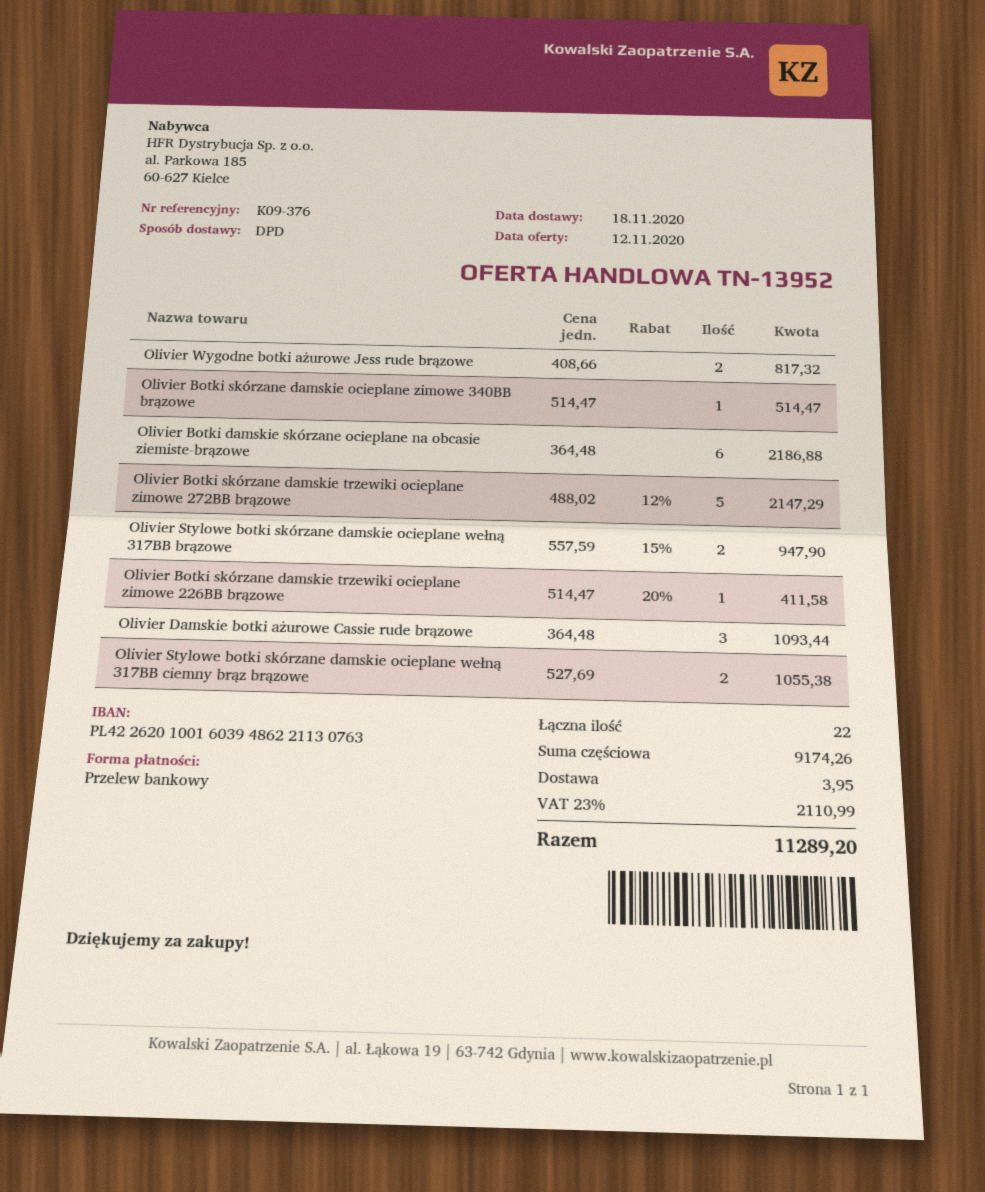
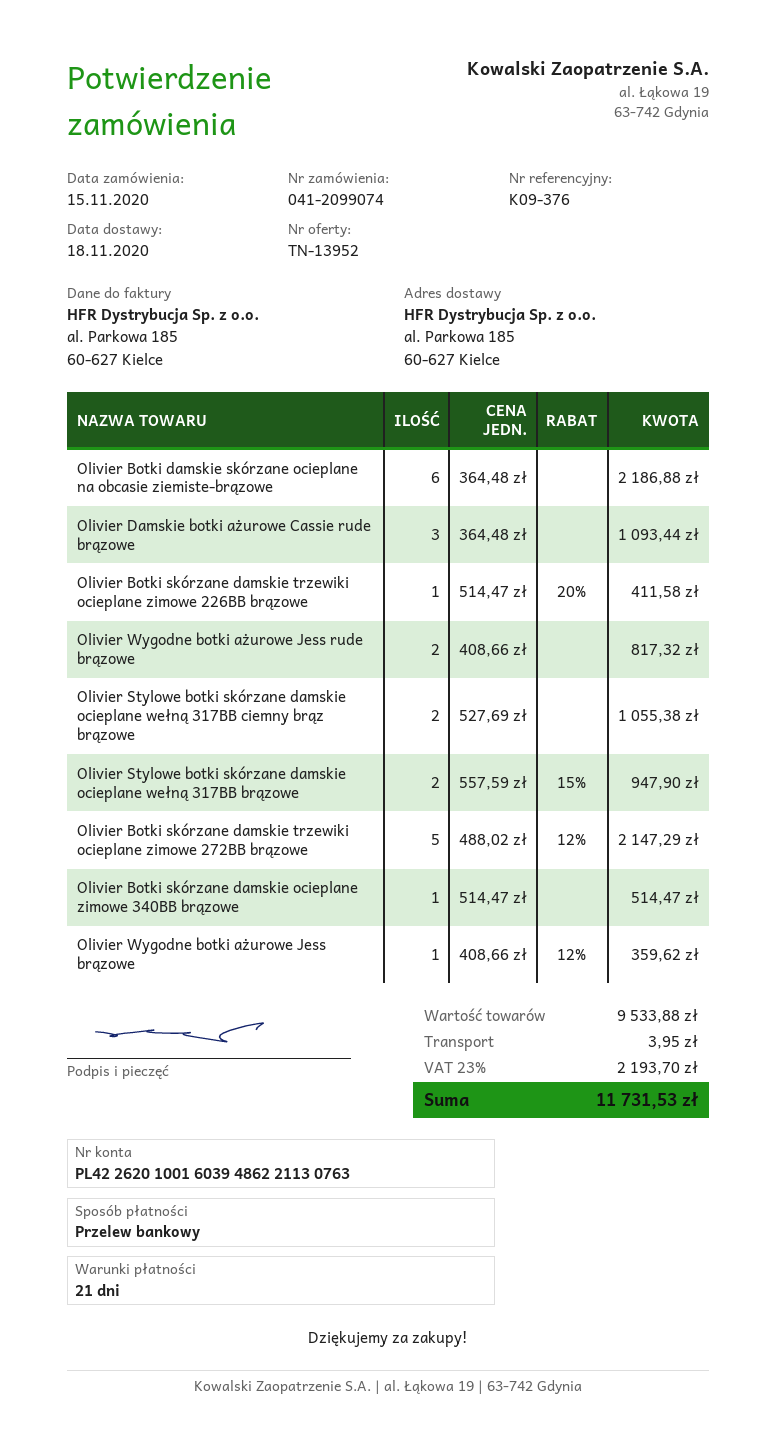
Olivier Wygodne botki ażurowe Jess brązowe: none -> 1 x 408.66 - 12% = 359.62
subtotal: 9174.26 -> 9533.88
tax: 23% = 2110.99 -> 23% = 2193.70
total: 11289.20 -> 11731.53

